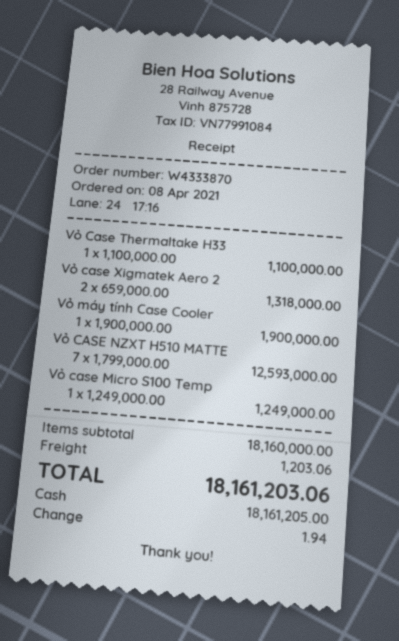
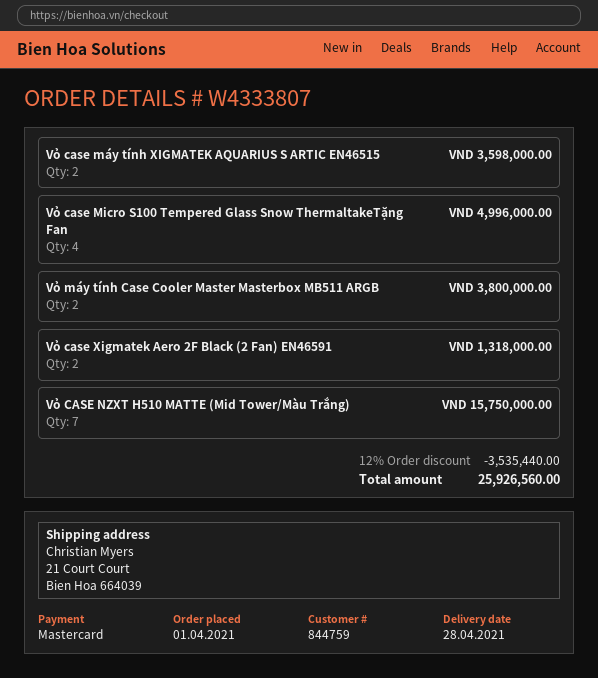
order number: W4333870 -> W4333807
order date: 2021-04-08 -> 2021-04-01
payment method: cash -> Mastercard
Vỏ Case Thermaltake H33: 1 for 1100000.00 -> none
Vỏ máy tính Case Cooler: 1 for 1900000.00 -> 2 for 3800000.00
Vỏ CASE NZXT H510 MATTE: 7 for 12593000.00 -> 7 for 15750000.00
Vỏ case Micro S100 Temp: 1 for 1249000.00 -> 4 for 4996000.00
Vỏ case máy tính XIGMATEK AQUARIUS S ARTIC EN46515: none -> 2 for 3598000.00
discount: none -> 12% = 3535440.00
shipping: 1203.06 -> none
total: 18161203.06 -> 25926560.00

